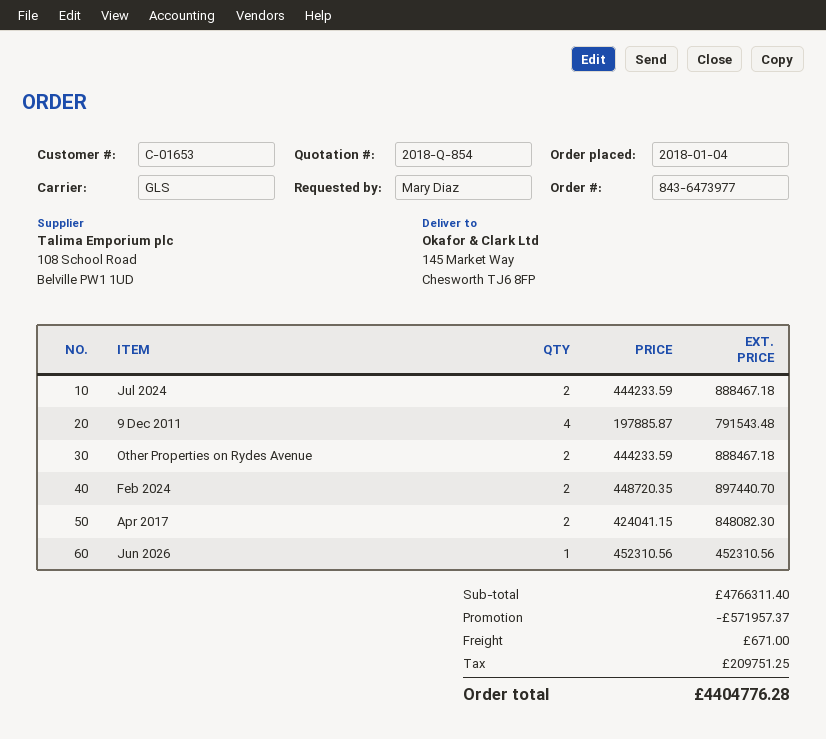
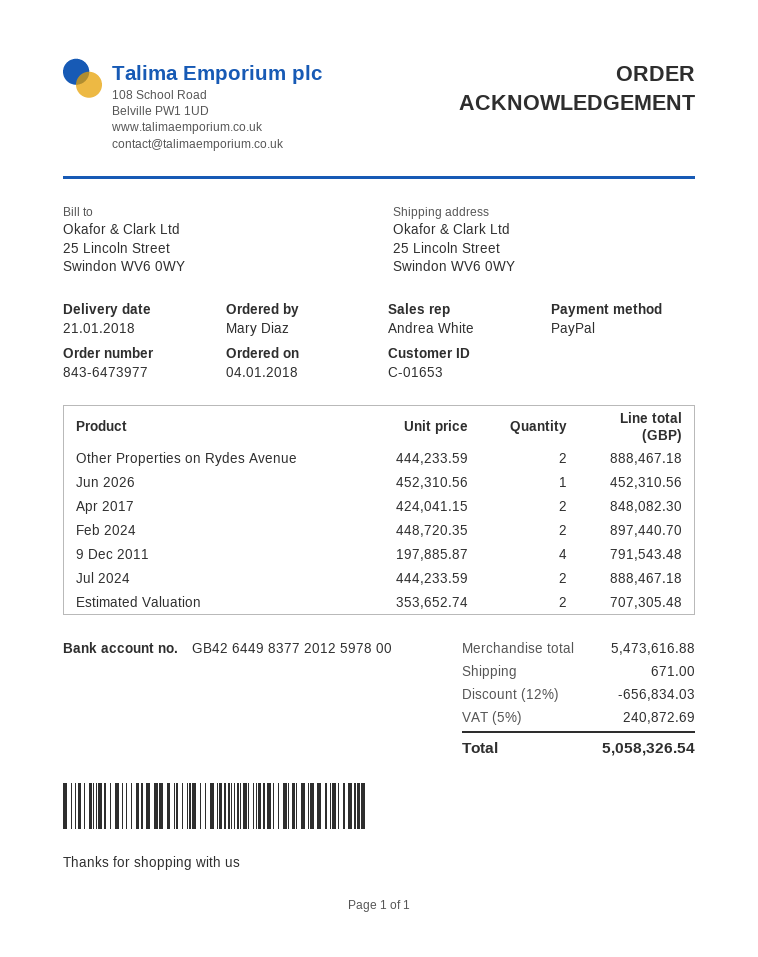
ship to: 145 Market Way, Chesworth TJ6 8FP -> 25 Lincoln Street, Swindon WV6 0WY
Estimated Valuation: none -> 2 x 353652.74 = 707305.48
subtotal: 4766311.40 -> 5473616.88
discount: 571957.37 -> 656834.03
tax: 209751.25 -> 240872.69
total: 4404776.28 -> 5058326.54

